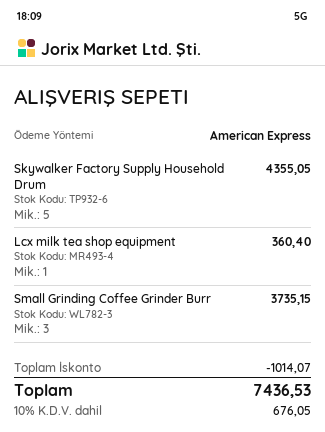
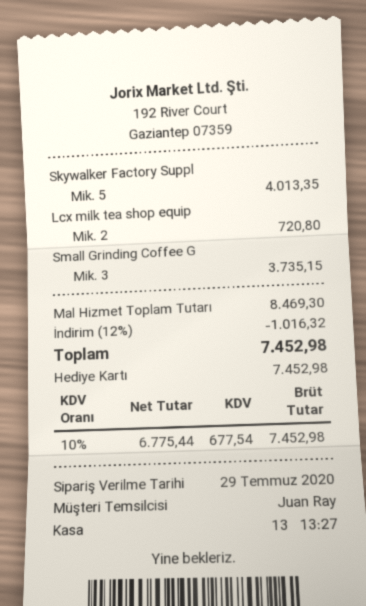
payment method: American Express -> gift card
Skywalker Factory Supply Household Drum: 5 for 4355.05 -> 5 for 4013.35
Lcx milk tea shop equipment: 1 for 360.40 -> 2 for 720.80
discount: 1014.07 -> 1016.32
tax: 10% = 676.05 -> 10% = 677.54
total: 7436.53 -> 7452.98

